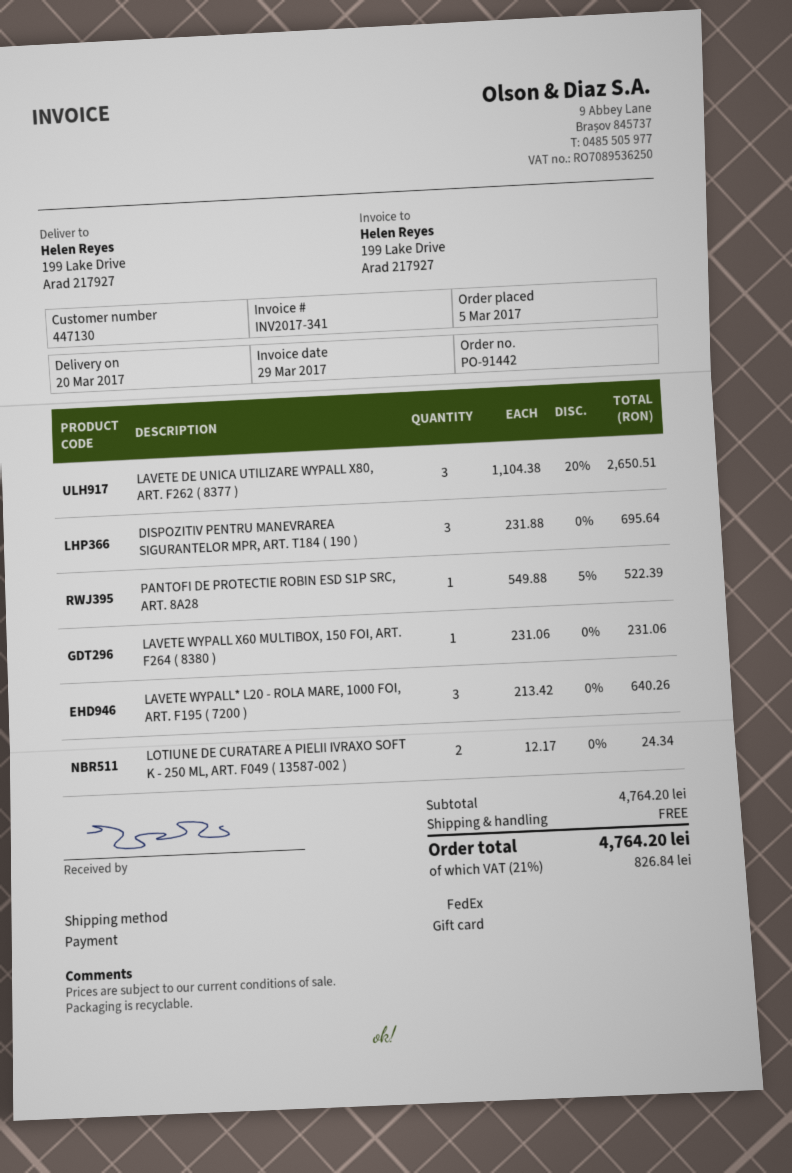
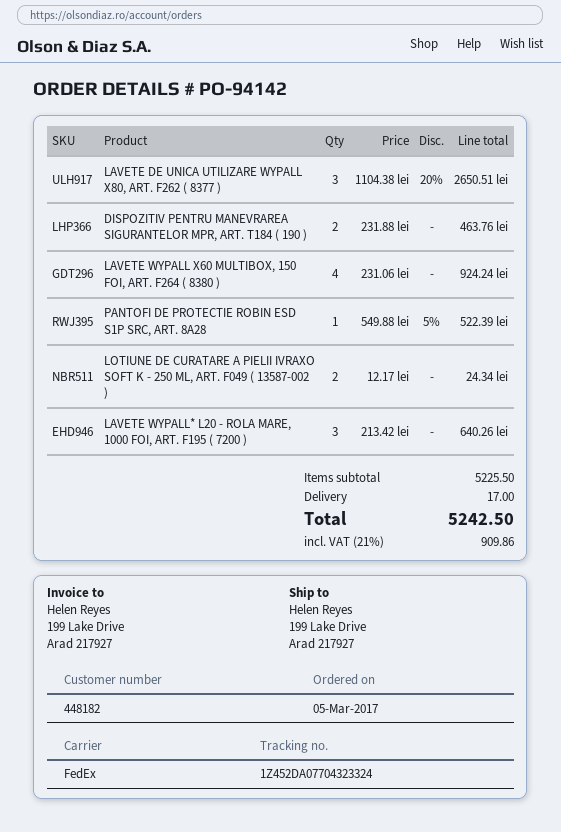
order number: PO-91442 -> PO-94142
customer number: 447130 -> 448182
DISPOZITIV PENTRU MANEVRAREA SIGURANTELOR MPR, ART. T184 ( 190 ): 3 x 231.88 = 695.64 -> 2 x 231.88 = 463.76
LAVETE WYPALL X60 MULTIBOX, 150 FOI, ART. F264 ( 8380 ): 1 x 231.06 = 231.06 -> 4 x 231.06 = 924.24
subtotal: 4764.20 -> 5225.50
shipping: 0.00 -> 17.00
tax: 21% = 826.84 -> 21% = 909.86
total: 4764.20 -> 5242.50

